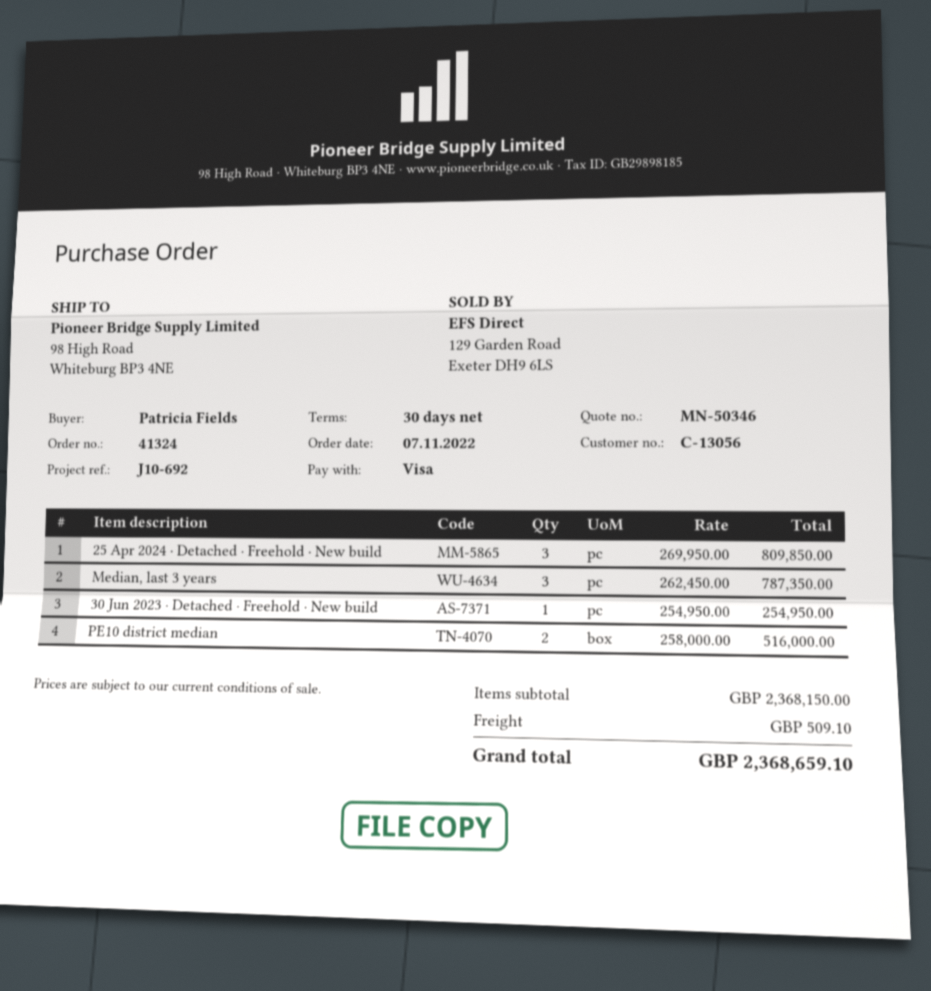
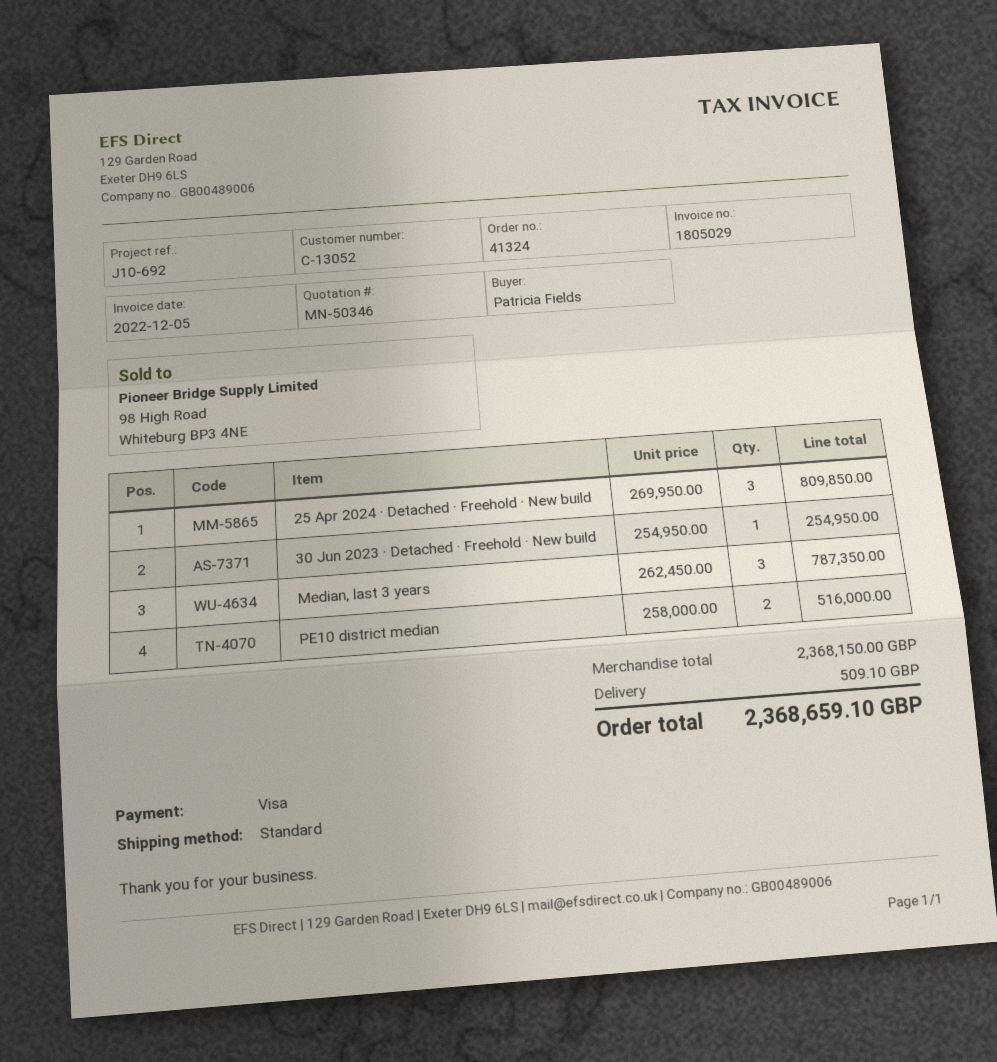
customer number: C-13056 -> C-13052

